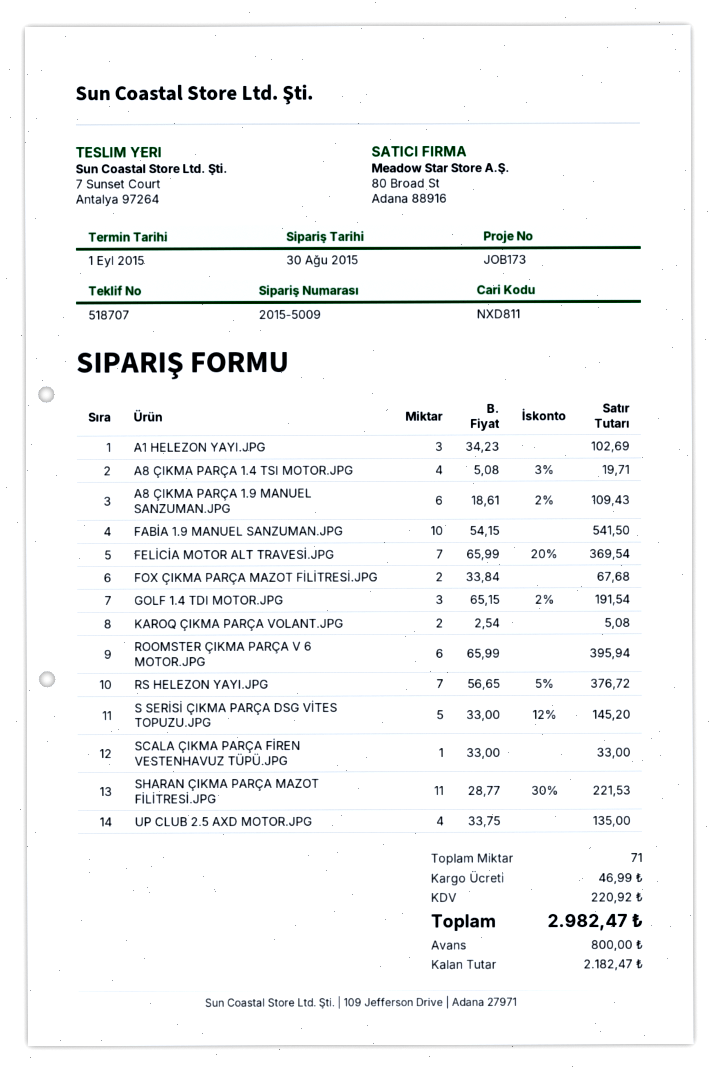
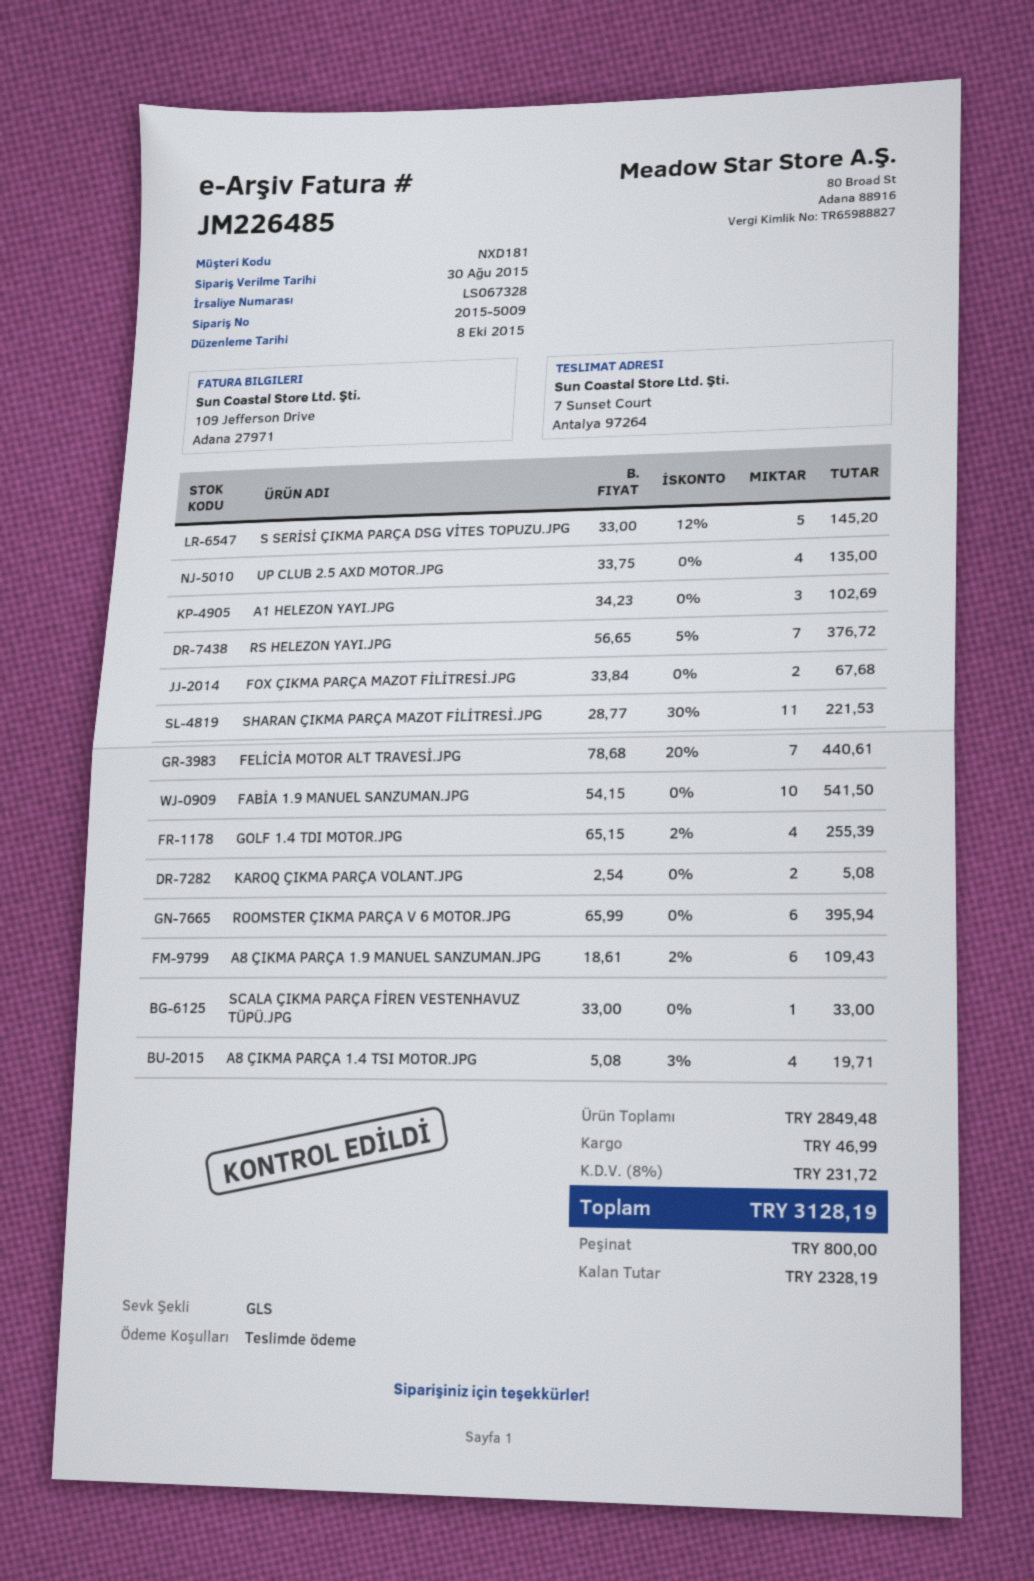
customer number: NXD811 -> NXD181
FELİCİA MOTOR ALT TRAVESİ.JPG: 7 x 65.99 - 20% = 369.54 -> 7 x 78.68 - 20% = 440.61
GOLF 1.4 TDI MOTOR.JPG: 3 x 65.15 - 2% = 191.54 -> 4 x 65.15 - 2% = 255.39
tax: 220.92 -> 231.72
total: 2982.47 -> 3128.19
balance: 2182.47 -> 2328.19

